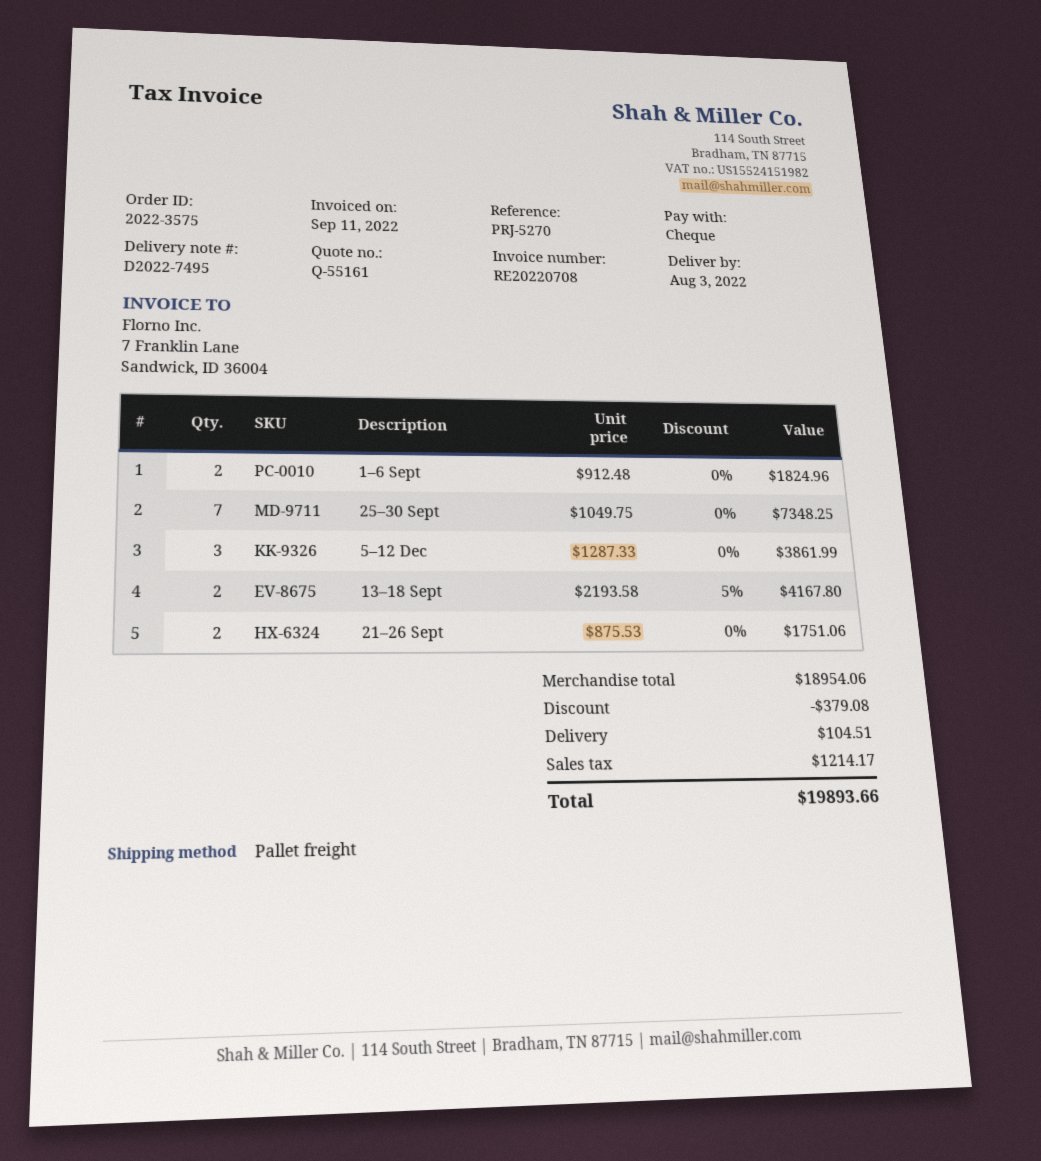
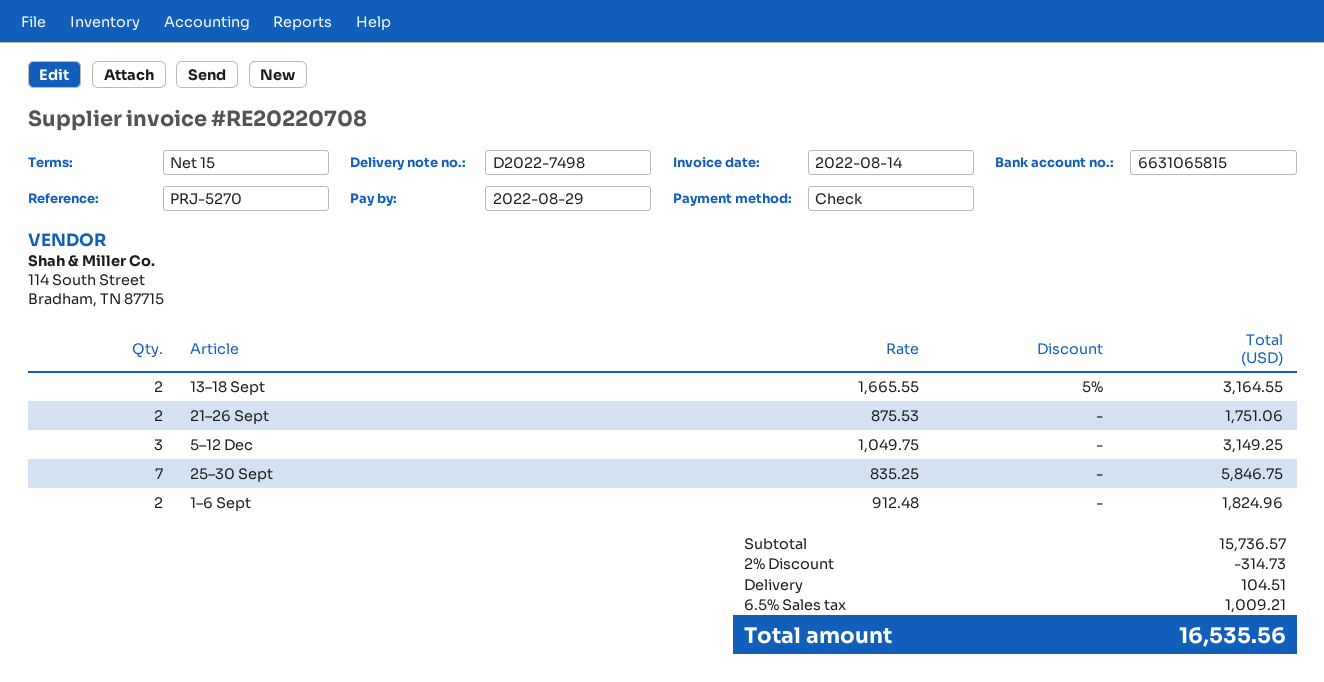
delivery note number: D2022-7495 -> D2022-7498
invoice date: 2022-09-11 -> 2022-08-14
25–30 Sept: 7 x 1049.75 = 7348.25 -> 7 x 835.25 = 5846.75
5–12 Dec: 3 x 1287.33 = 3861.99 -> 3 x 1049.75 = 3149.25
13–18 Sept: 2 x 2193.58 - 5% = 4167.80 -> 2 x 1665.55 - 5% = 3164.55
subtotal: 18954.06 -> 15736.57
discount: 379.08 -> 314.73
tax: 1214.17 -> 1009.21
total: 19893.66 -> 16535.56

